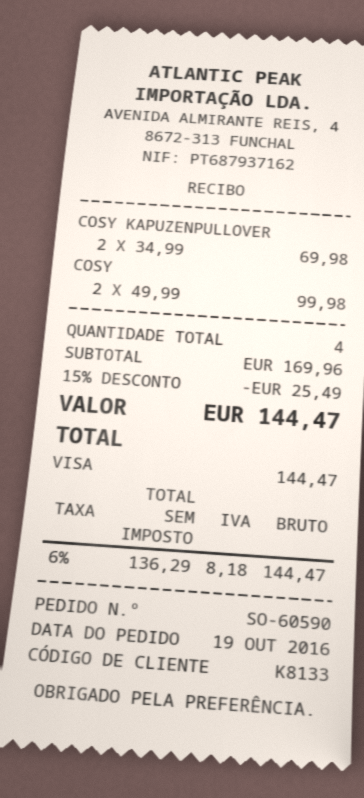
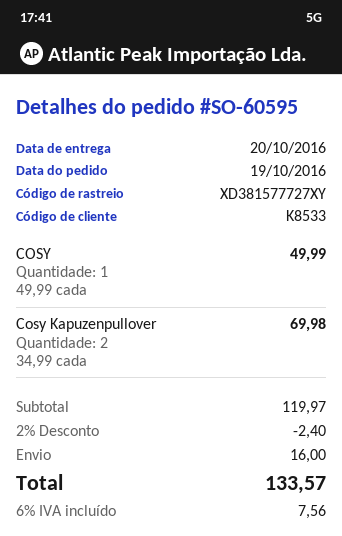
order number: SO-60590 -> SO-60595
customer number: K8133 -> K8533
COSY: 2 x 49.99 = 99.98 -> 1 x 49.99 = 49.99
subtotal: 169.96 -> 119.97
discount: 15% = 25.49 -> 2% = 2.40
shipping: none -> 16.00
tax: 6% = 8.18 -> 6% = 7.56
total: 144.47 -> 133.57

